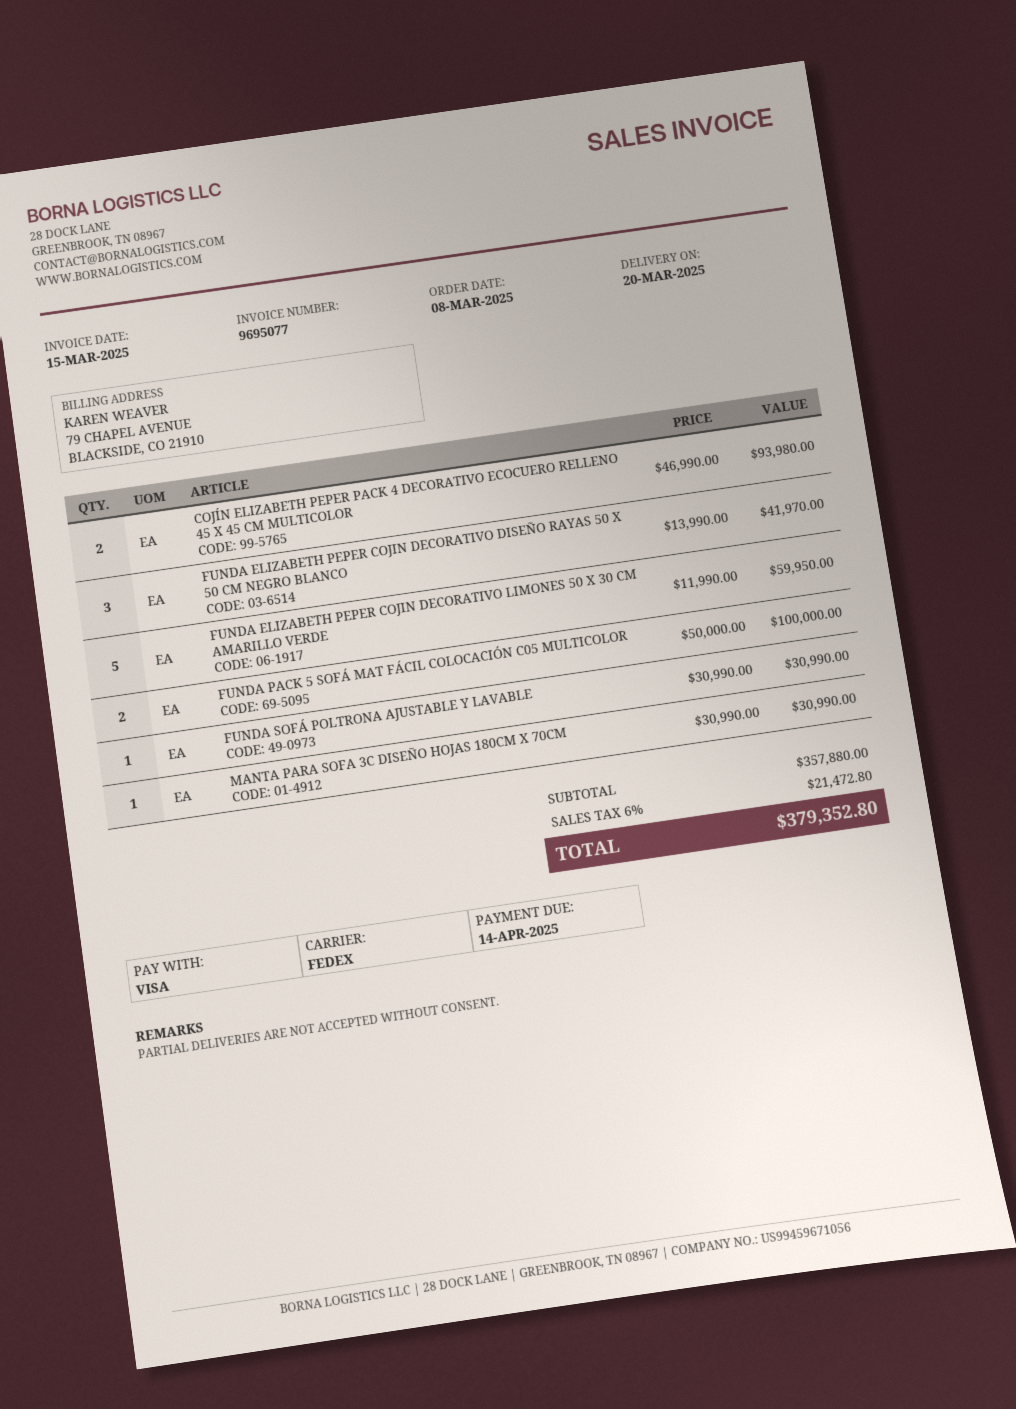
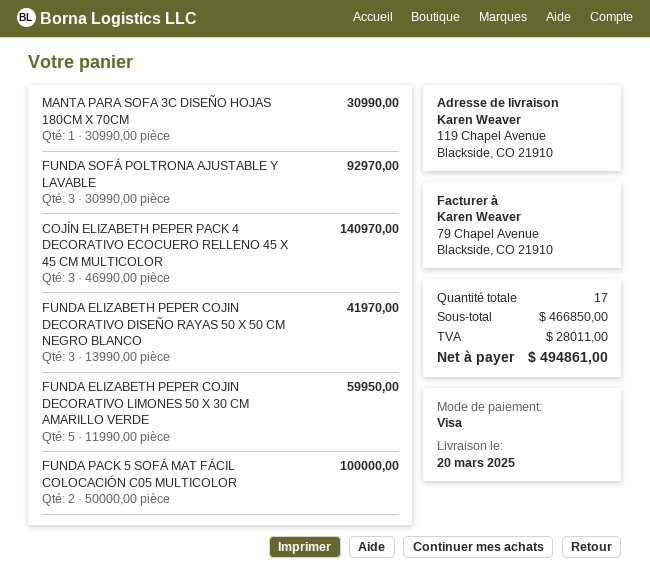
COJÍN ELIZABETH PEPER PACK 4 DECORATIVO ECOCUERO RELLENO 45 X 45 CM MULTICOLOR: 2 x 46990.00 = 93980.00 -> 3 x 46990.00 = 140970.00
FUNDA SOFÁ POLTRONA AJUSTABLE Y LAVABLE: 1 x 30990.00 = 30990.00 -> 3 x 30990.00 = 92970.00
subtotal: 357880.00 -> 466850.00
tax: 21472.80 -> 28011.00
total: 379352.80 -> 494861.00

